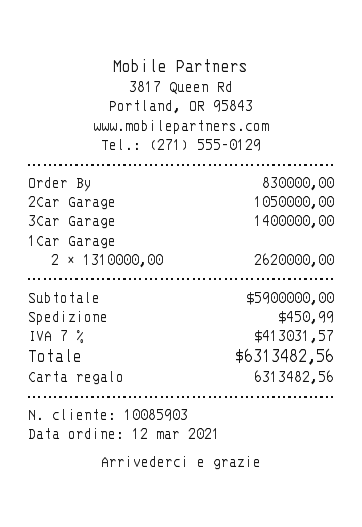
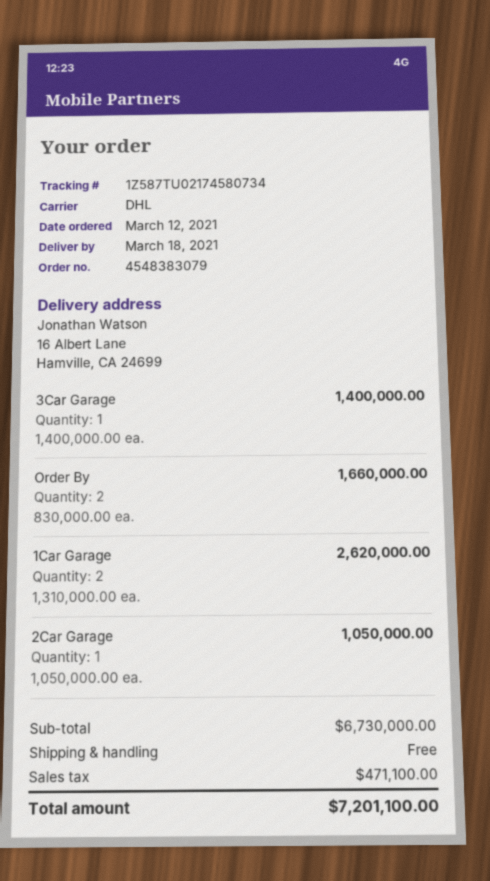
Order By: 1 x 830000.00 = 830000.00 -> 2 x 830000.00 = 1660000.00
subtotal: 5900000.00 -> 6730000.00
shipping: 450.99 -> 0.00
tax: 413031.57 -> 471100.00
total: 6313482.56 -> 7201100.00

